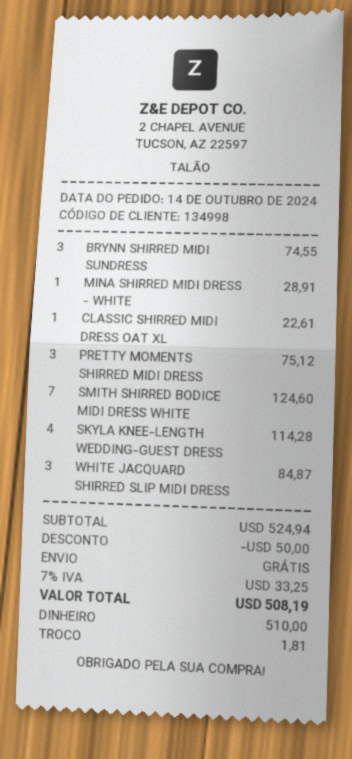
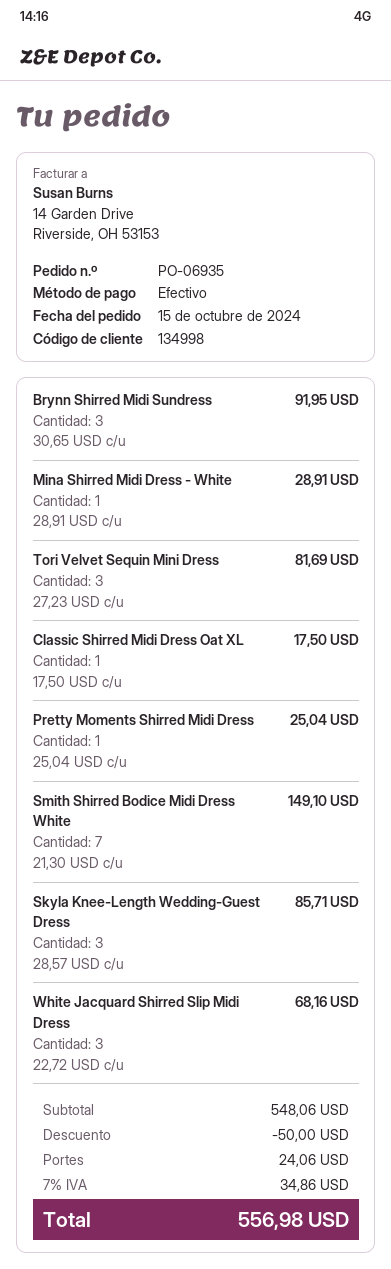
order date: 2024-10-14 -> 2024-10-15
BRYNN SHIRRED MIDI SUNDRESS: 3 for 74.55 -> 3 for 91.95
CLASSIC SHIRRED MIDI DRESS OAT XL: 1 for 22.61 -> 1 for 17.50
PRETTY MOMENTS SHIRRED MIDI DRESS: 3 for 75.12 -> 1 for 25.04
SMITH SHIRRED BODICE MIDI DRESS WHITE: 7 for 124.60 -> 7 for 149.10
SKYLA KNEE-LENGTH WEDDING-GUEST DRESS: 4 for 114.28 -> 3 for 85.71
WHITE JACQUARD SHIRRED SLIP MIDI DRESS: 3 for 84.87 -> 3 for 68.16
Tori Velvet Sequin Mini Dress: none -> 3 for 81.69
subtotal: 524.94 -> 548.06
shipping: 0.00 -> 24.06
tax: 7% = 33.25 -> 7% = 34.86
total: 508.19 -> 556.98

